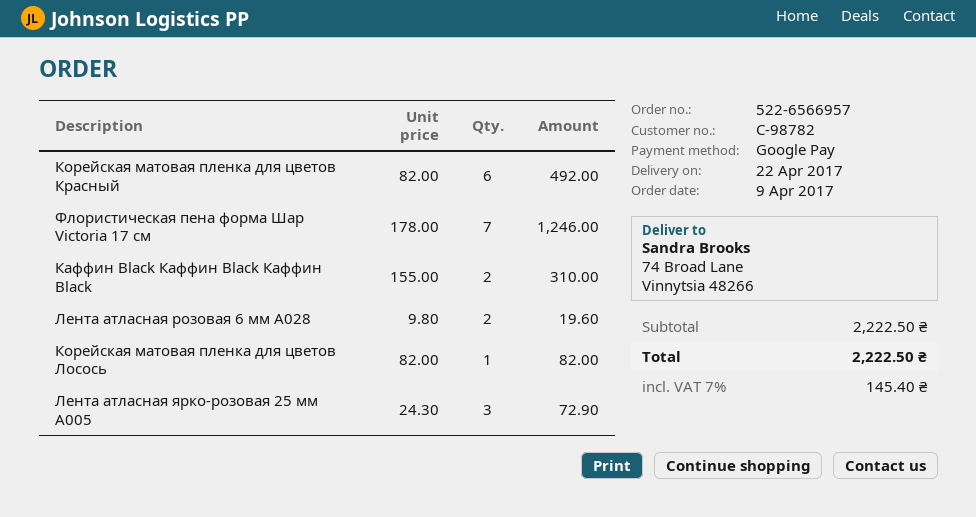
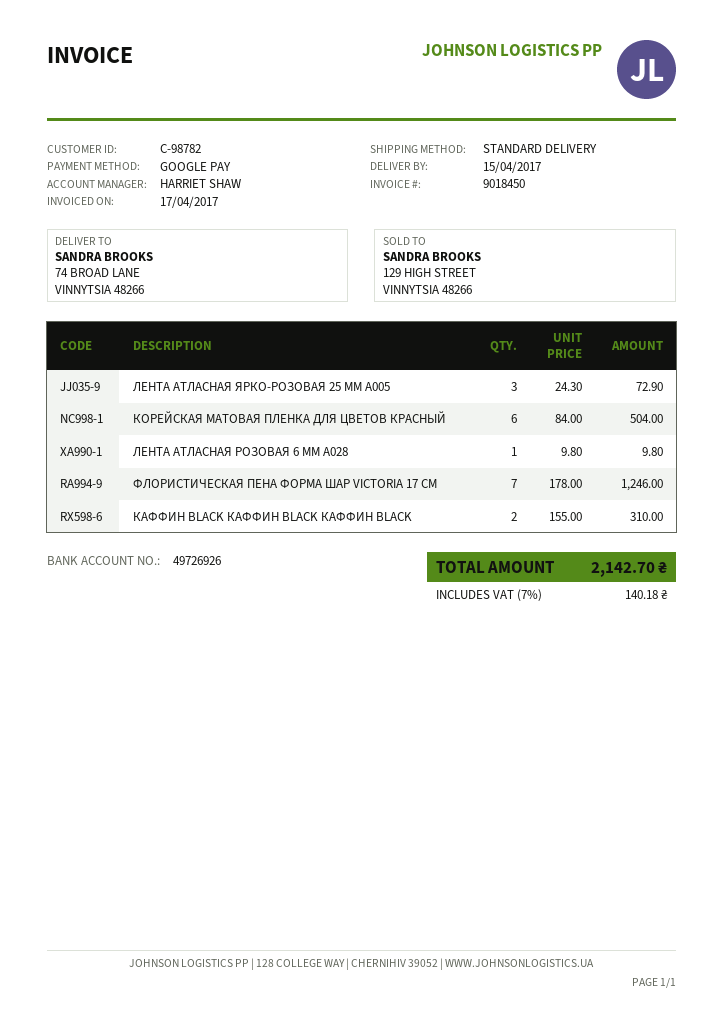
delivery date: 2017-04-22 -> 2017-04-15
Корейская матовая пленка для цветов Красный: 6 x 82.00 = 492.00 -> 6 x 84.00 = 504.00
Лента атласная розовая 6 мм А028: 2 x 9.80 = 19.60 -> 1 x 9.80 = 9.80
Корейская матовая пленка для цветов Лосось: 1 x 82.00 = 82.00 -> none
tax: 7% = 145.40 -> 7% = 140.18
total: 2222.50 -> 2142.70

